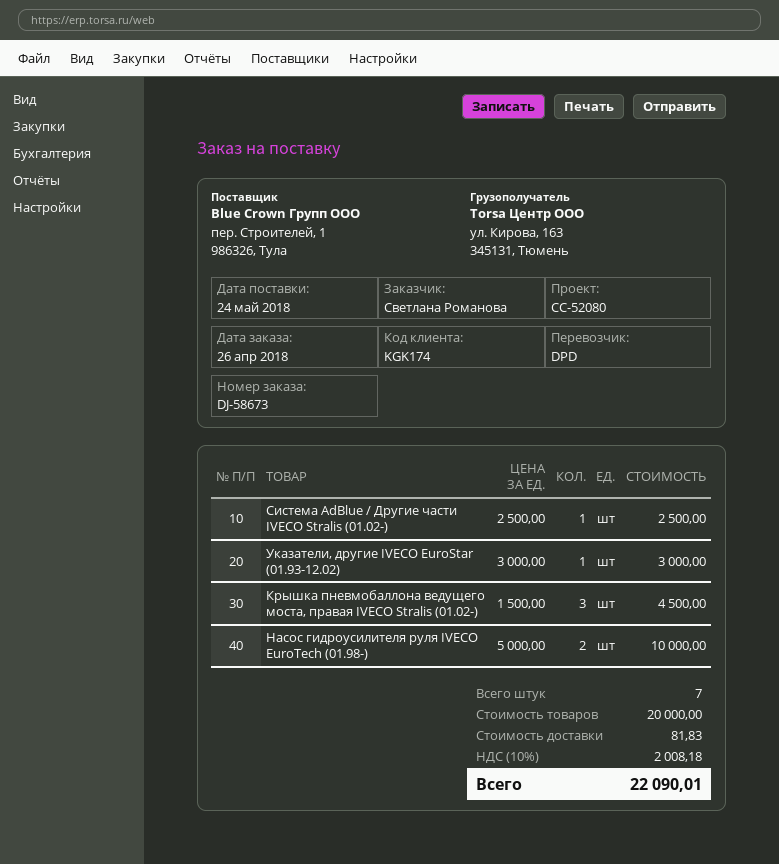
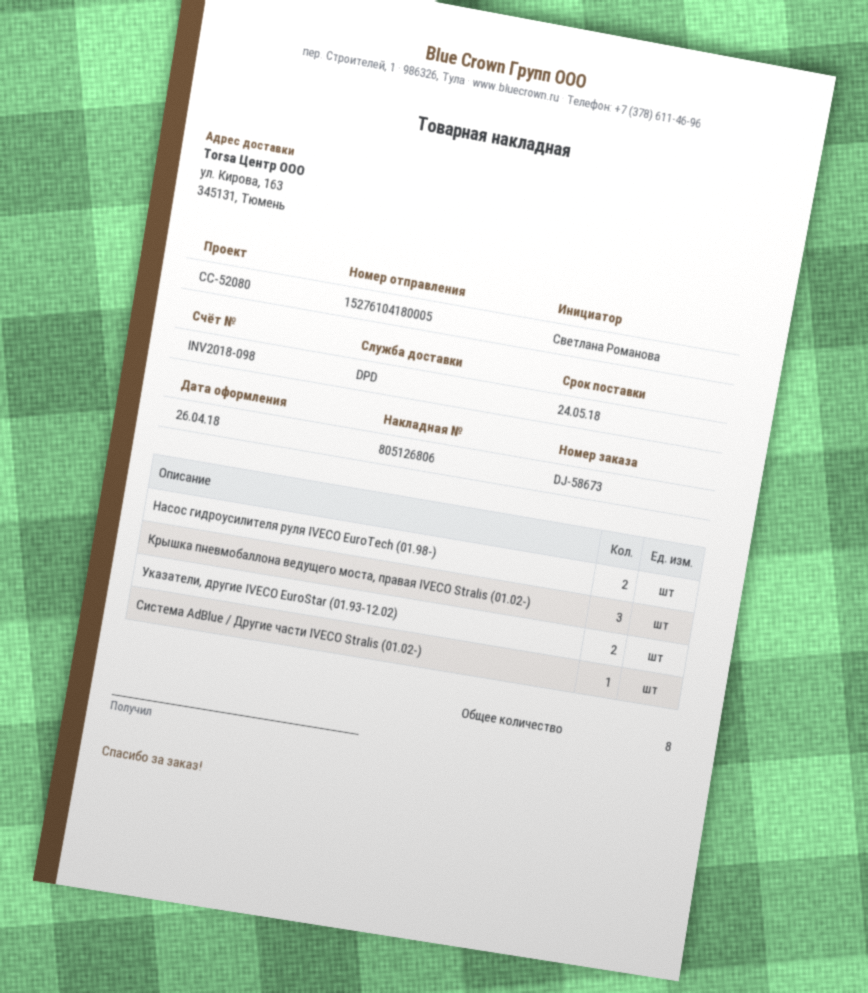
Указатели, другие IVECO EuroStar (01.93-12.02): 1 -> 2
total quantity: 7 -> 8

